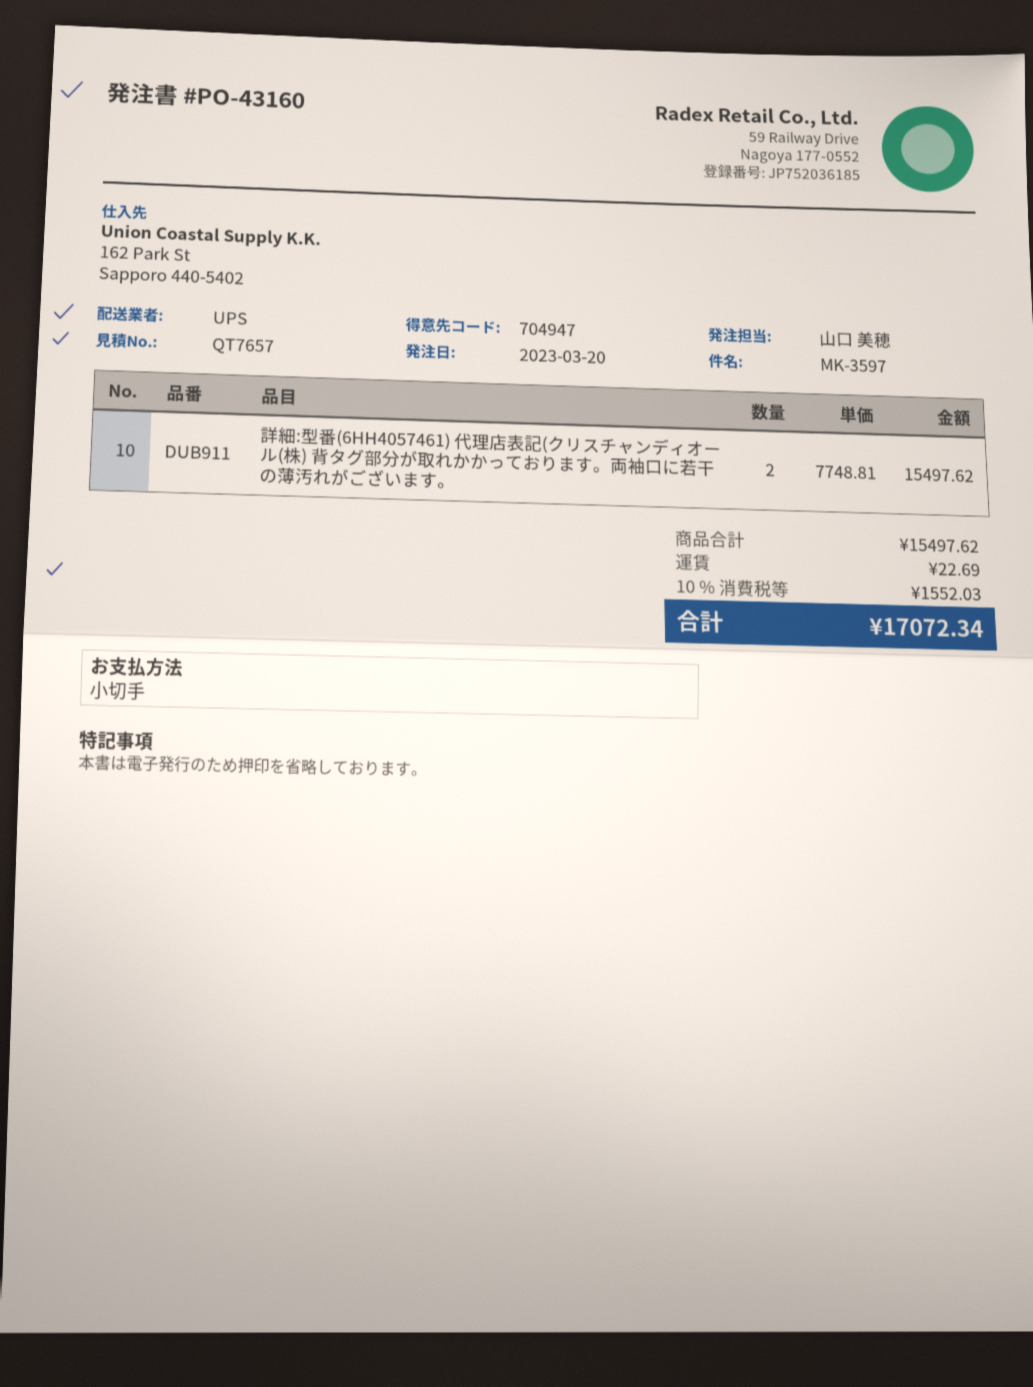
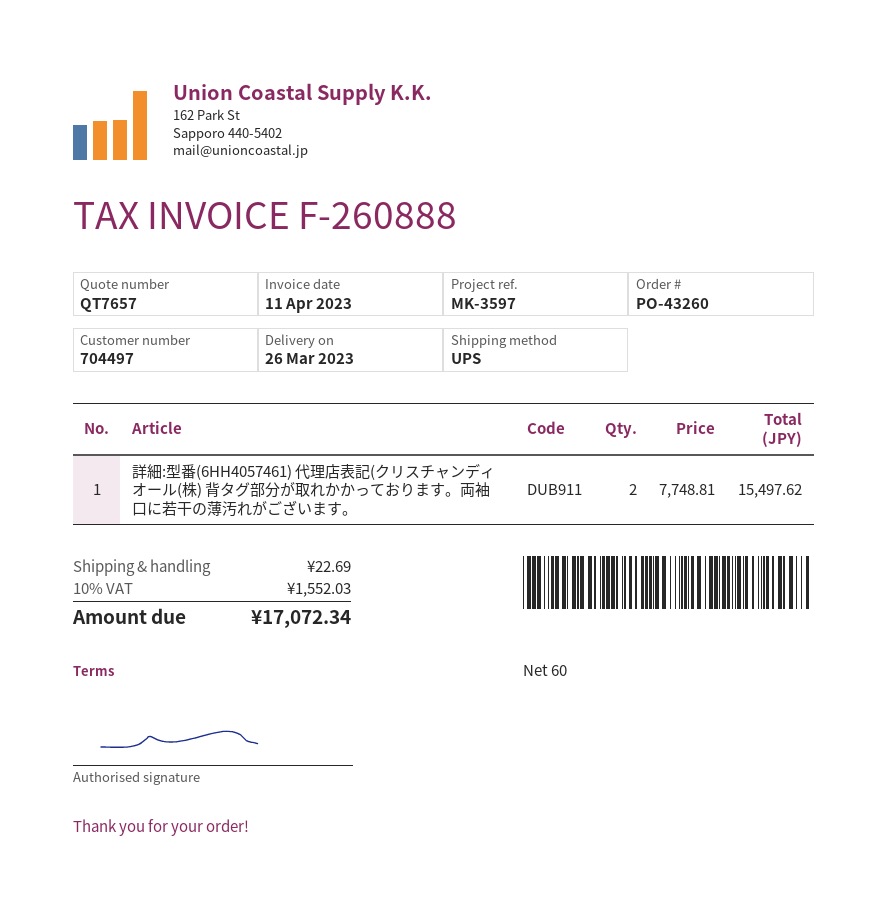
order number: PO-43160 -> PO-43260
customer number: 704947 -> 704497

